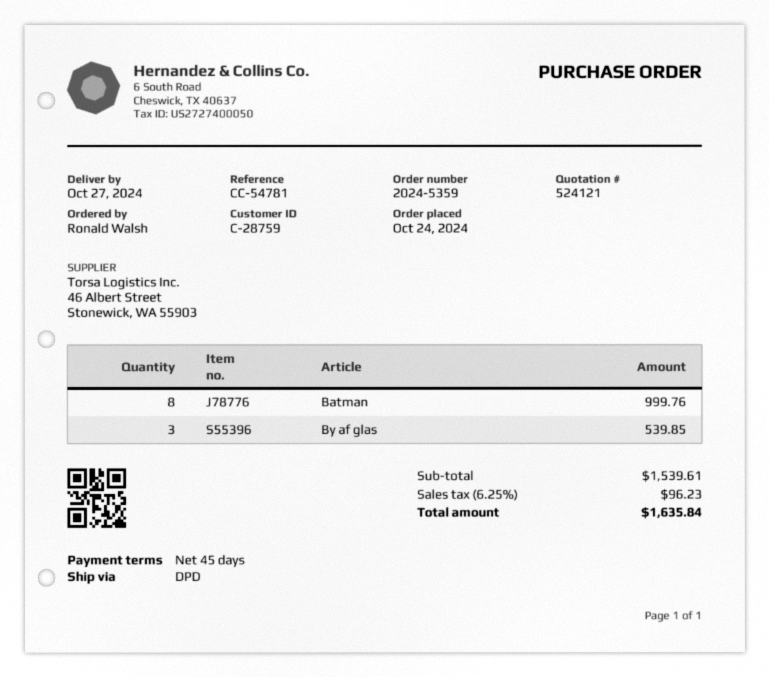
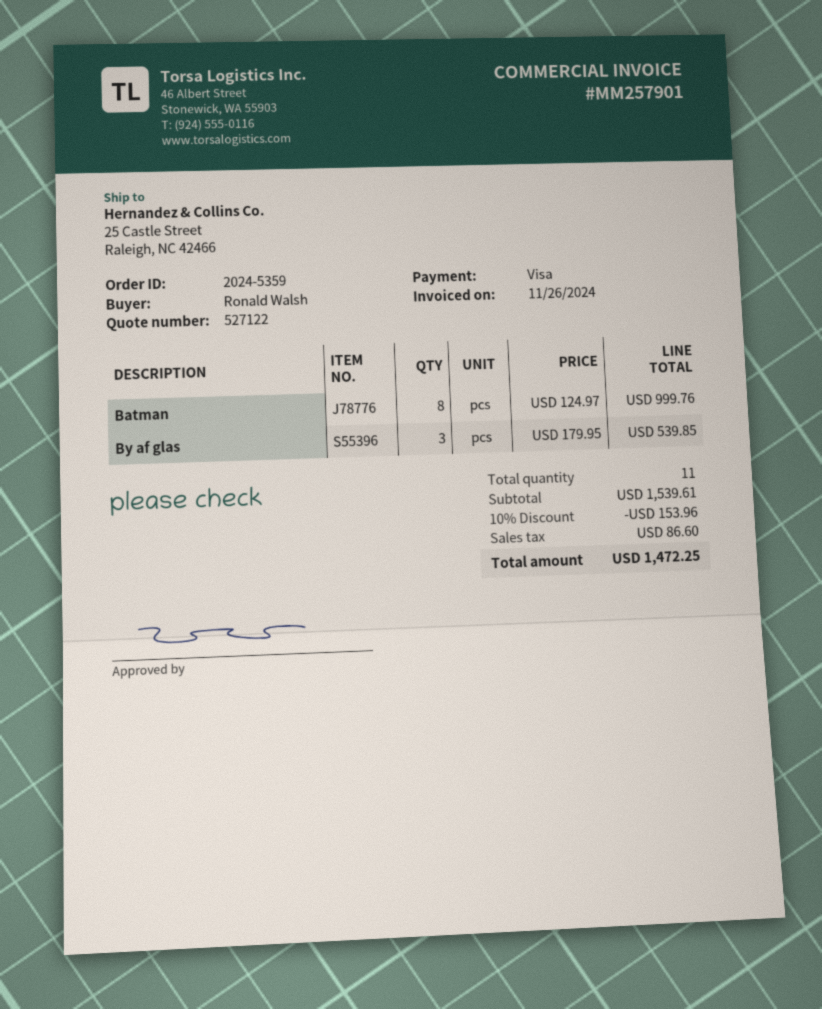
quote number: 524121 -> 527122
discount: none -> 10% = 153.96
tax: 96.23 -> 86.60
total: 1635.84 -> 1472.25

